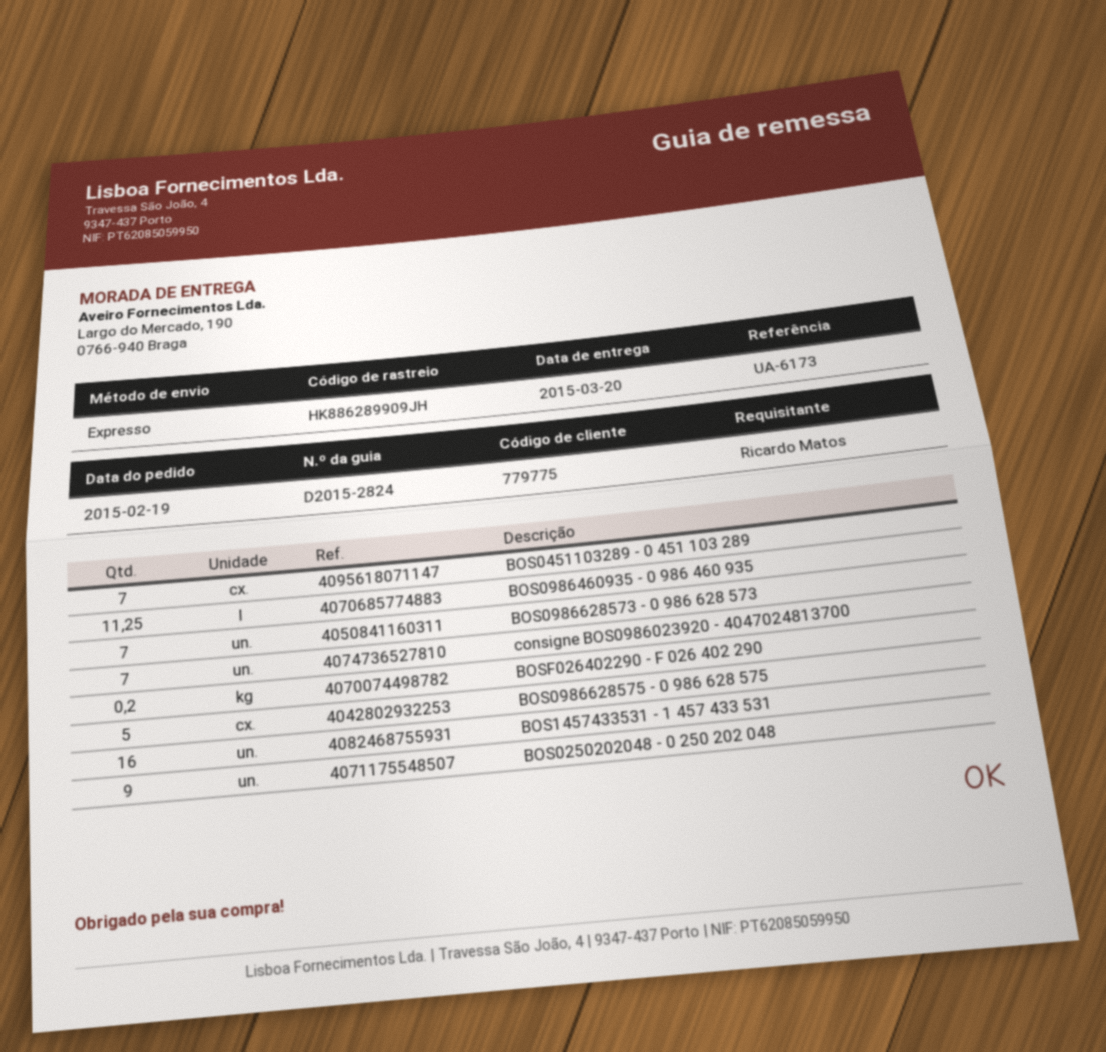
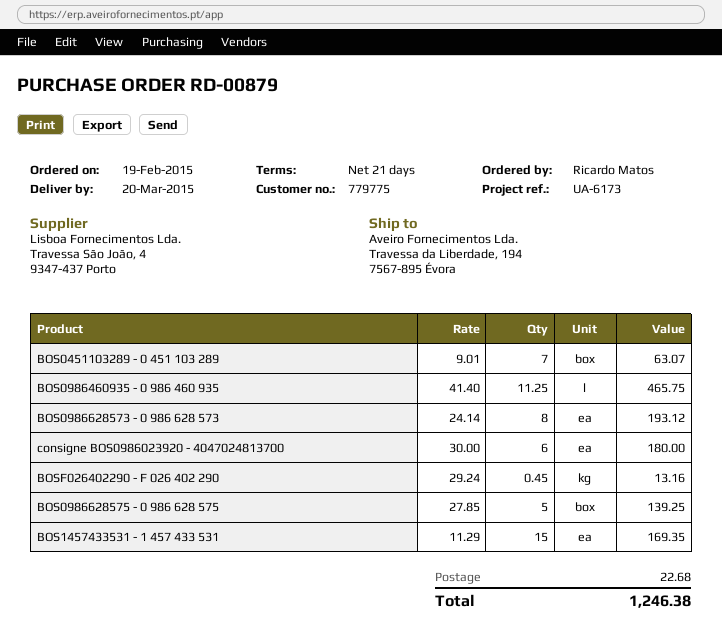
ship to: Largo do Mercado, 190, 0766-940 Braga -> Travessa da Liberdade, 194, 7567-895 Évora
BOS0986628573 - 0 986 628 573: 7 -> 8
consigne BOS0986023920 - 4047024813700: 7 -> 6
BOSF026402290 - F 026 402 290: 0.2 -> 0.45
BOS1457433531 - 1 457 433 531: 16 -> 15
BOS0250202048 - 0 250 202 048: 9 -> none

